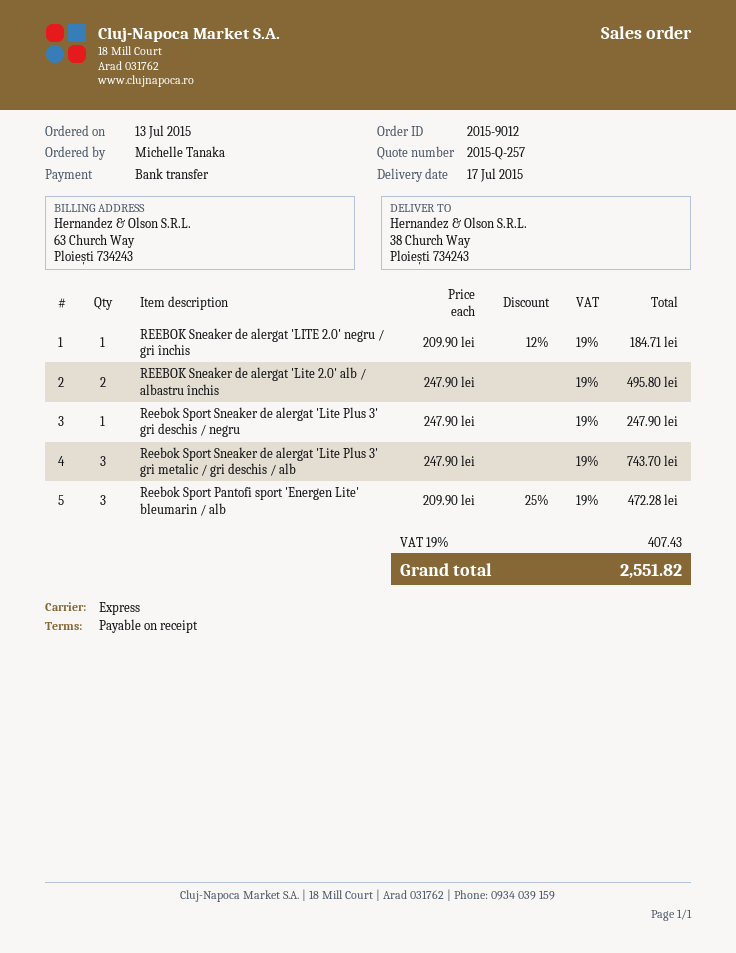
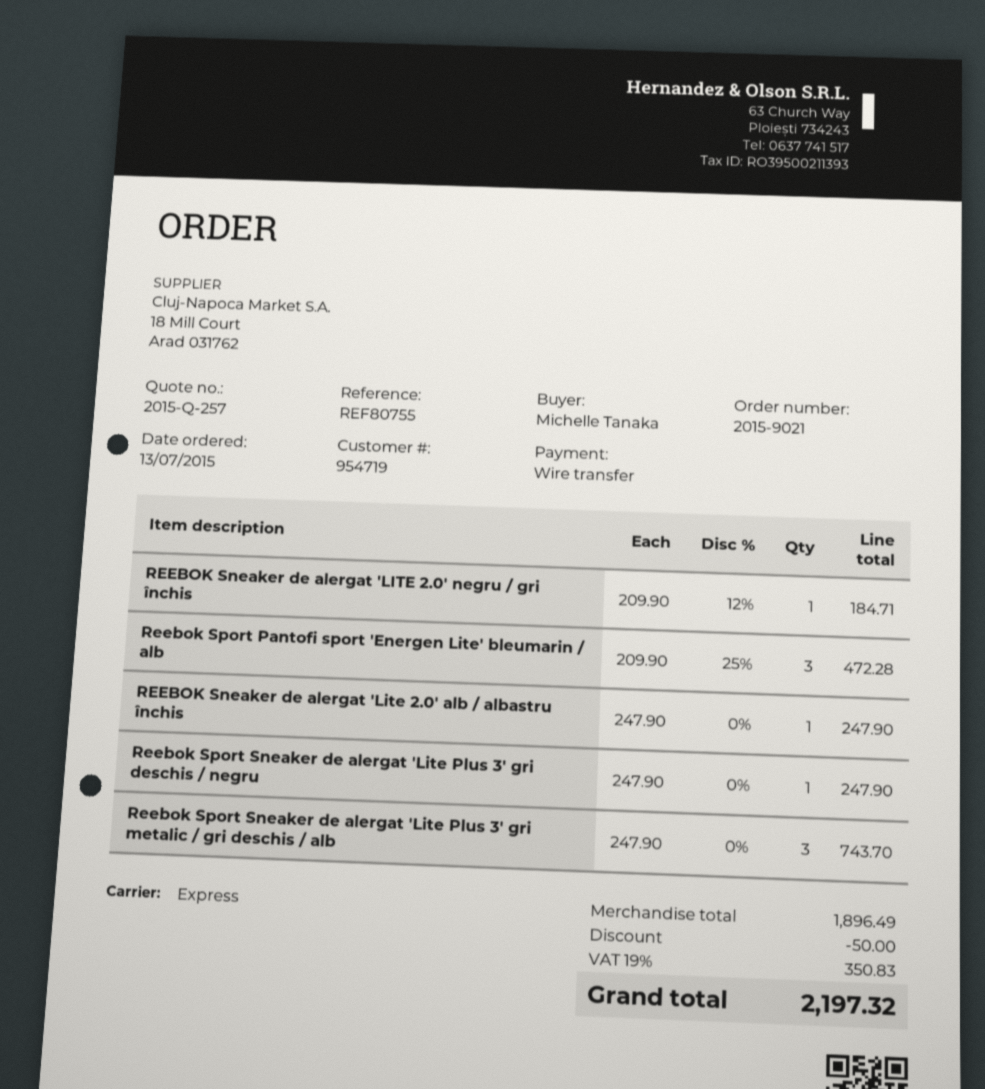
order number: 2015-9012 -> 2015-9021
REEBOK Sneaker de alergat 'Lite 2.0' alb / albastru închis: 2 x 247.90 = 495.80 -> 1 x 247.90 = 247.90
discount: none -> 50.00
tax: 19% = 407.43 -> 19% = 350.83
total: 2551.82 -> 2197.32

